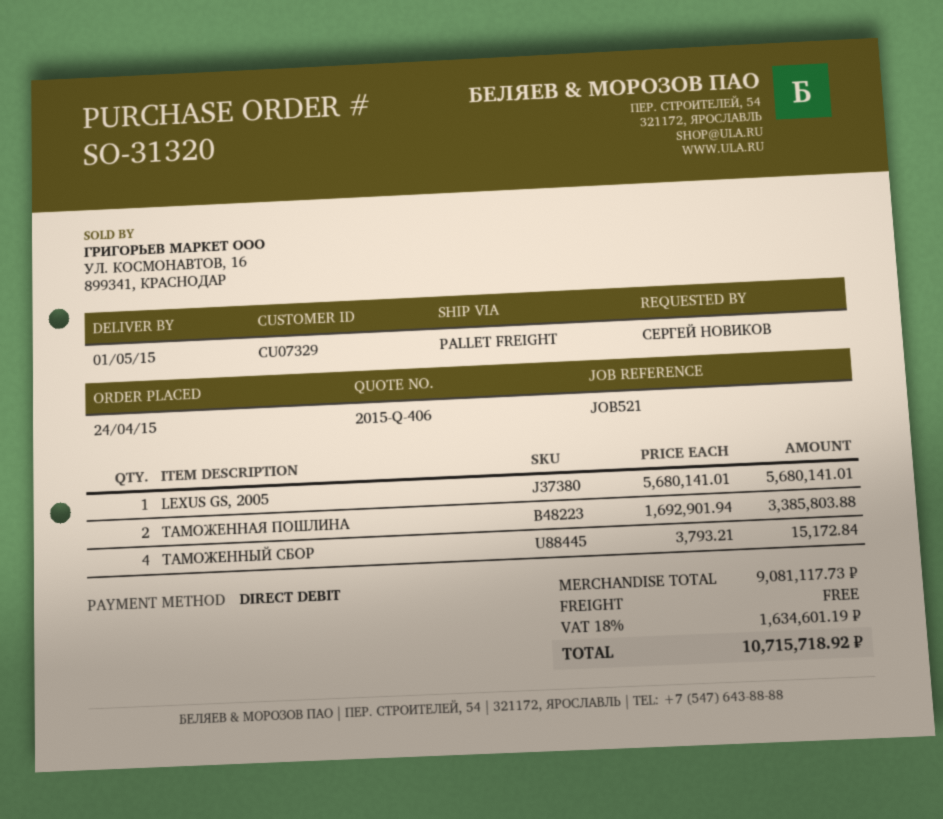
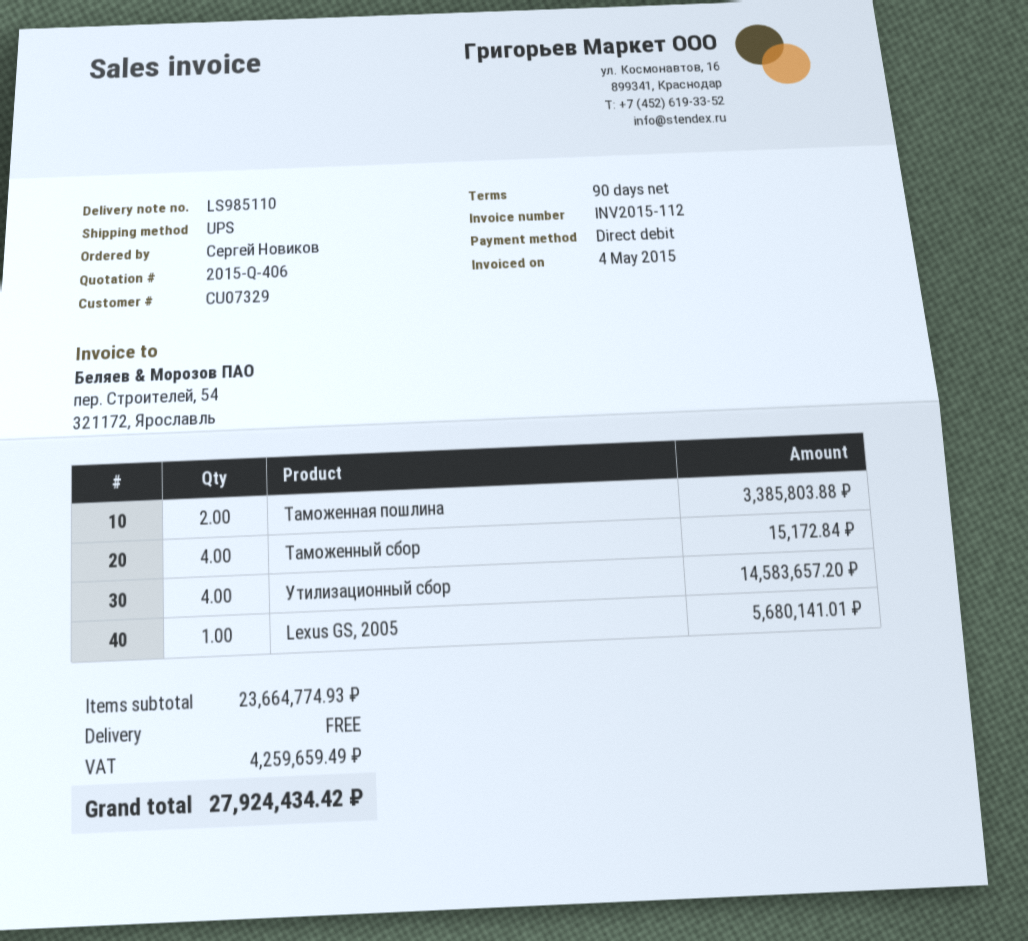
shipping method: pallet freight -> UPS
Утилизационный сбор: none -> 4 for 14583657.20
subtotal: 9081117.73 -> 23664774.93
tax: 1634601.19 -> 4259659.49
total: 10715718.92 -> 27924434.42

